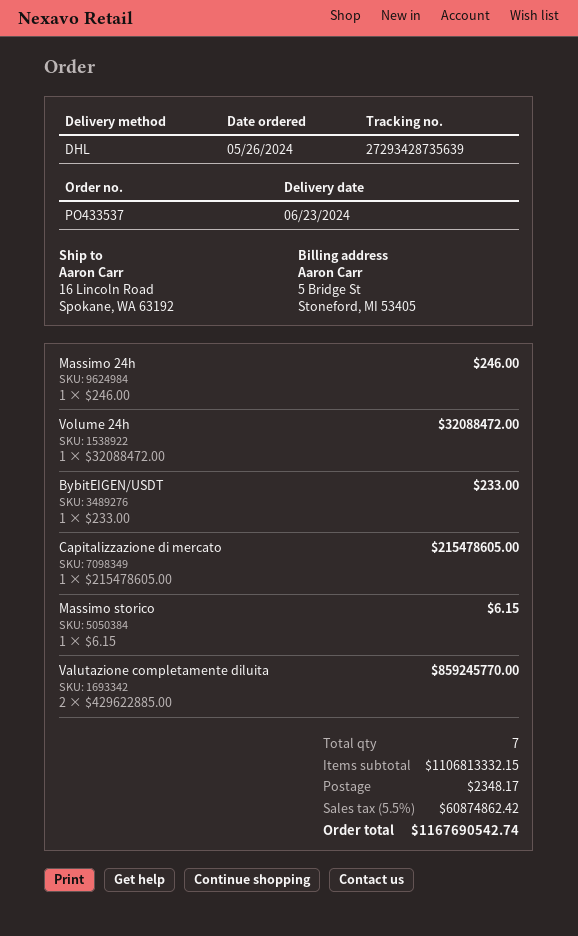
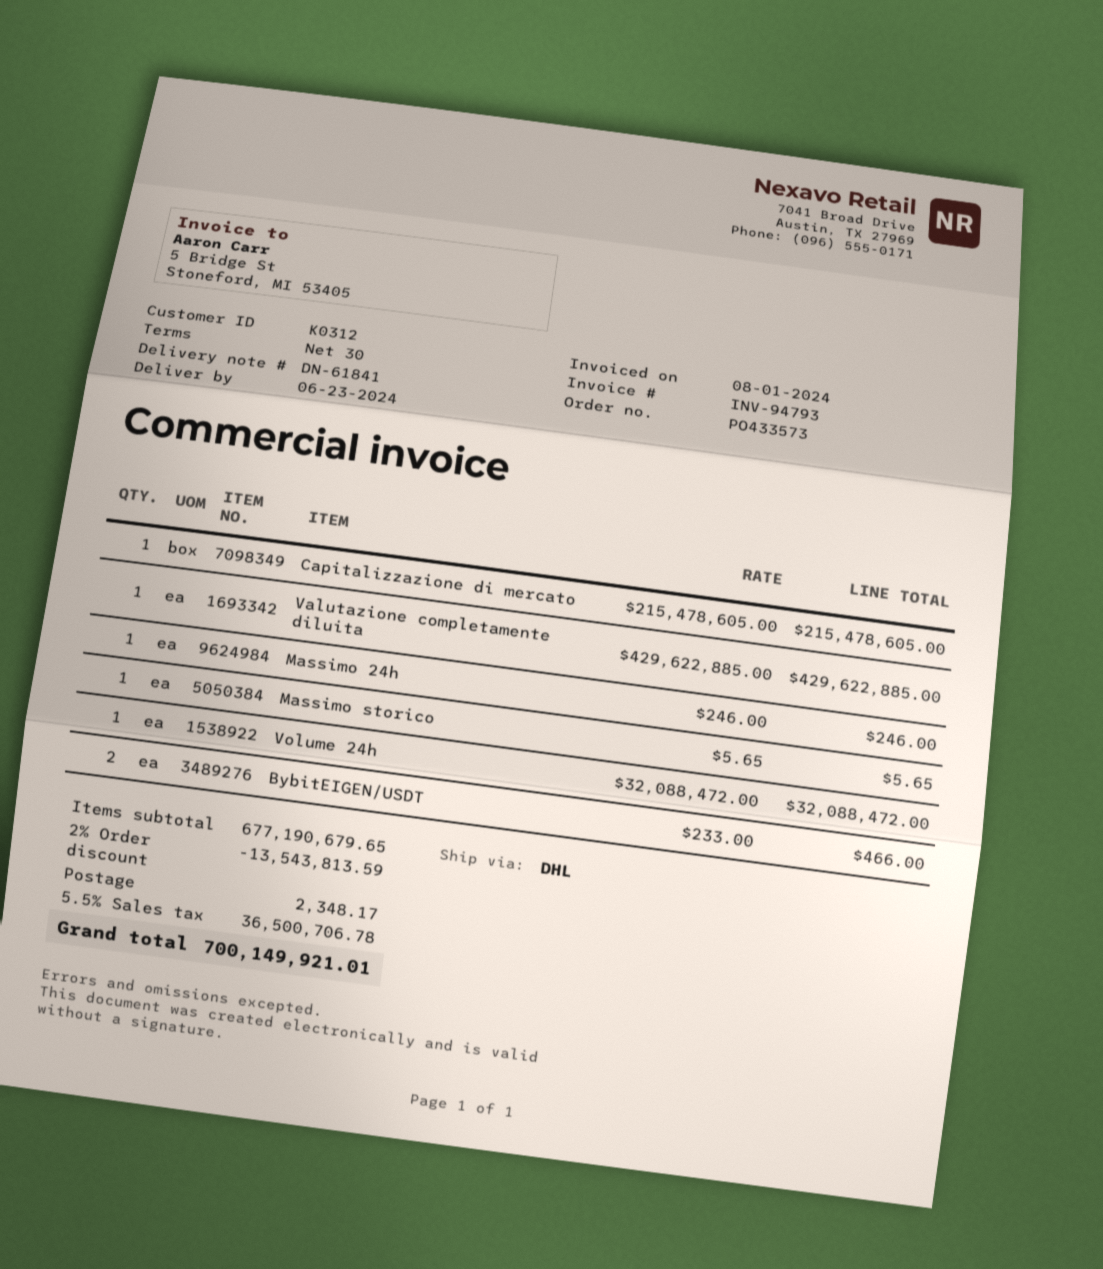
order number: PO433537 -> PO433573
BybitEIGEN/USDT: 1 x 233.00 = 233.00 -> 2 x 233.00 = 466.00
Massimo storico: 1 x 6.15 = 6.15 -> 1 x 5.65 = 5.65
Valutazione completamente diluita: 2 x 429622885.00 = 859245770.00 -> 1 x 429622885.00 = 429622885.00
subtotal: 1106813332.15 -> 677190679.65
discount: none -> 2% = 13543813.59
tax: 5.5% = 60874862.42 -> 5.5% = 36500706.78
total: 1167690542.74 -> 700149921.01

